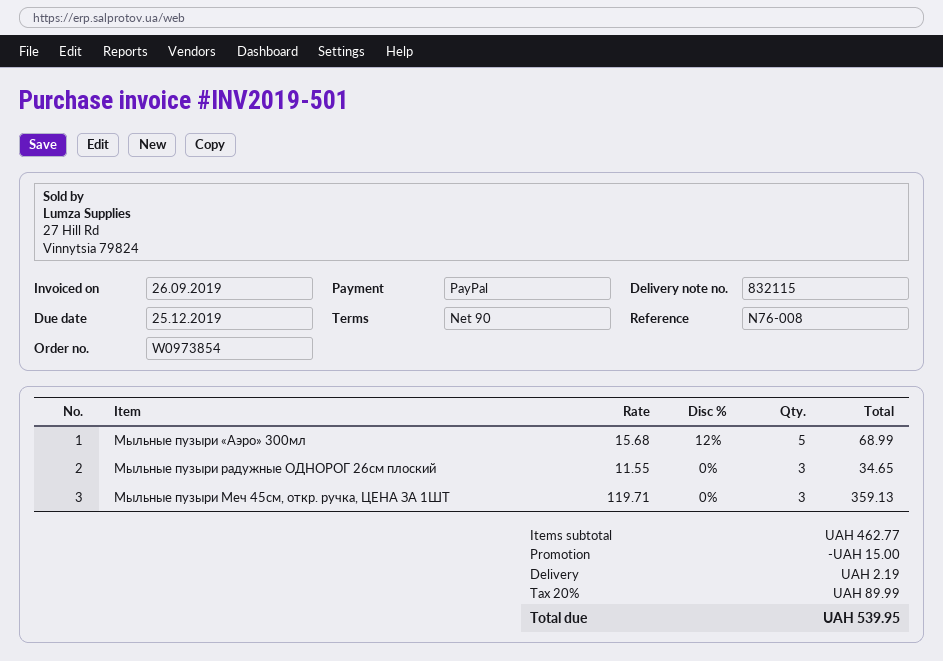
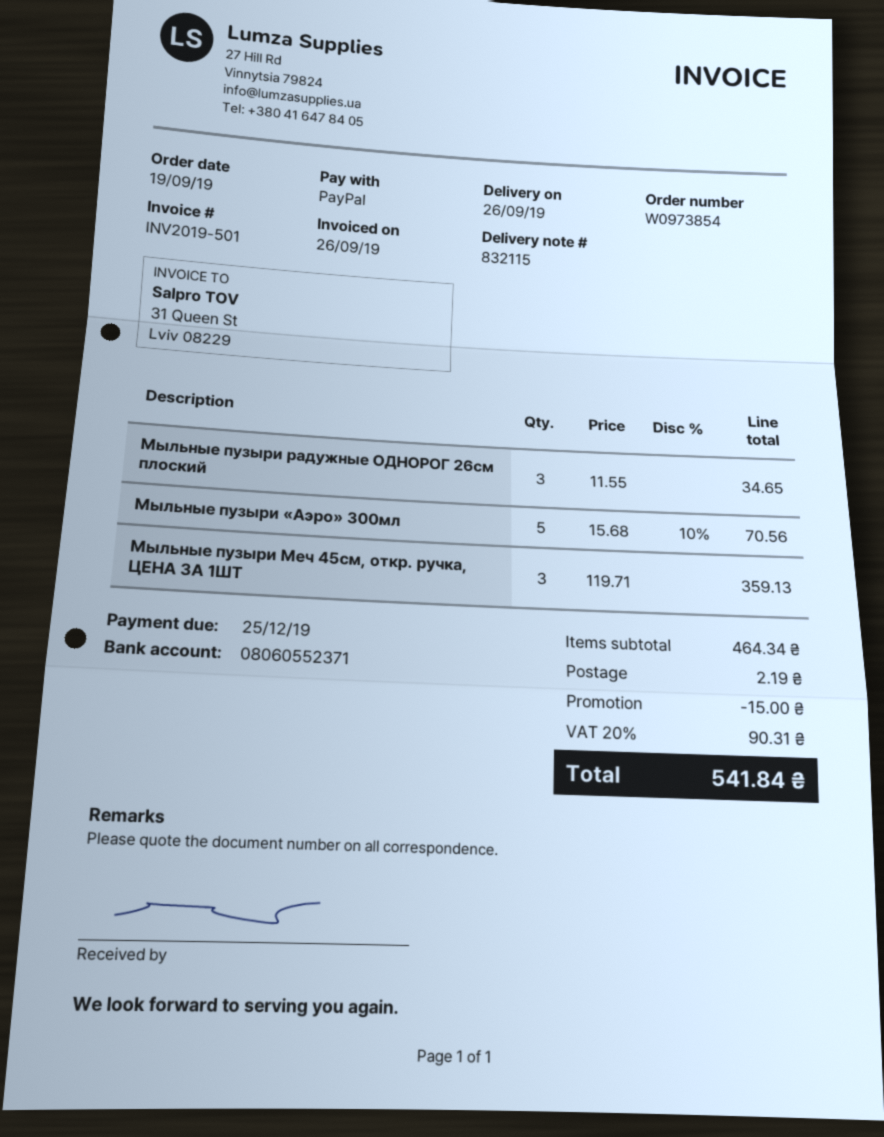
Мыльные пузыри «Аэро» 300мл: 5 x 15.68 - 12% = 68.99 -> 5 x 15.68 - 10% = 70.56
subtotal: 462.77 -> 464.34
tax: 20% = 89.99 -> 20% = 90.31
total: 539.95 -> 541.84

